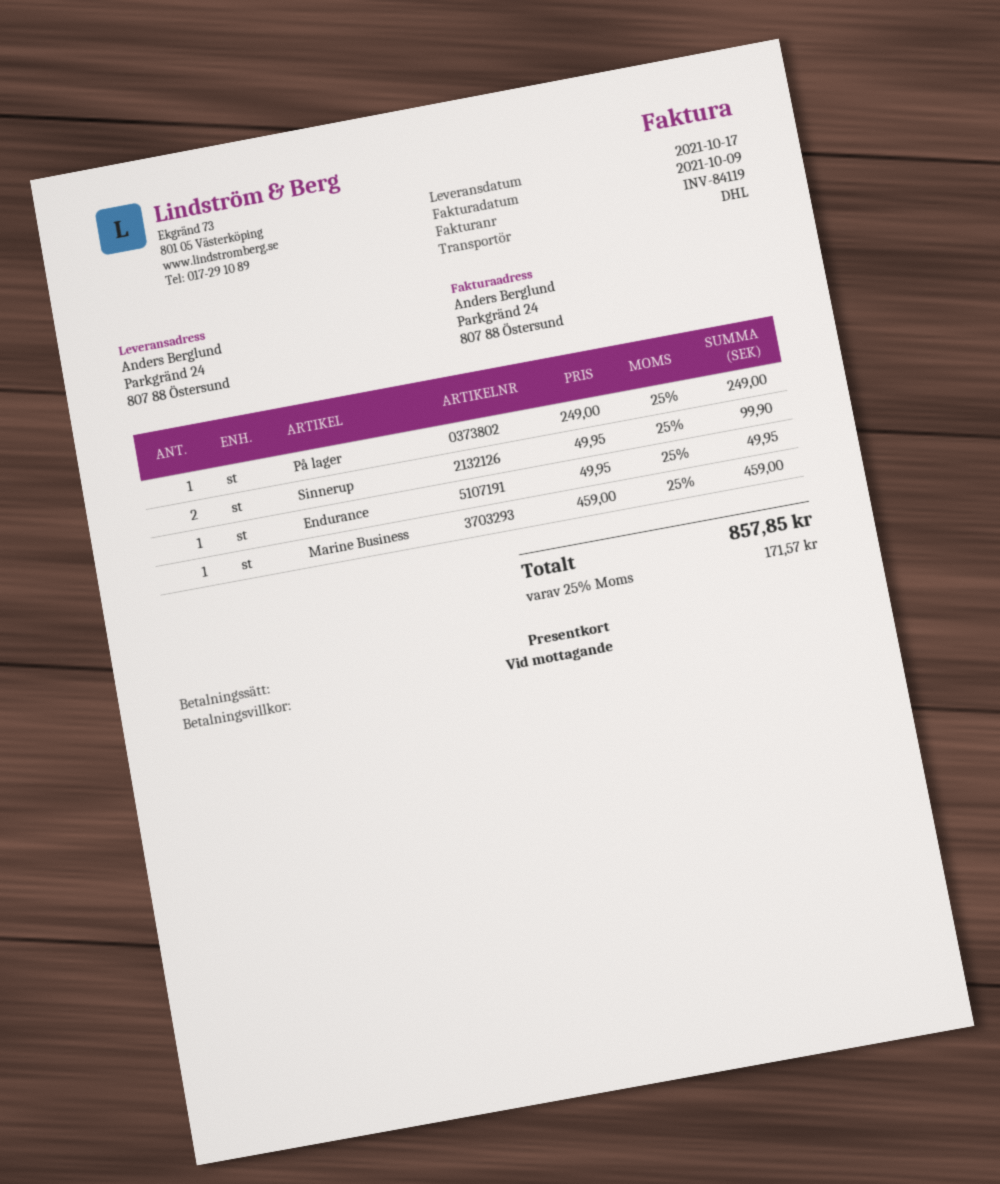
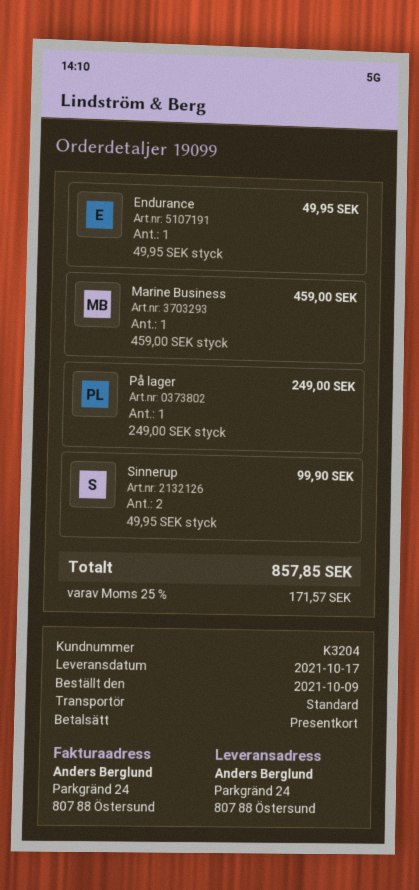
shipping method: DHL -> standard

